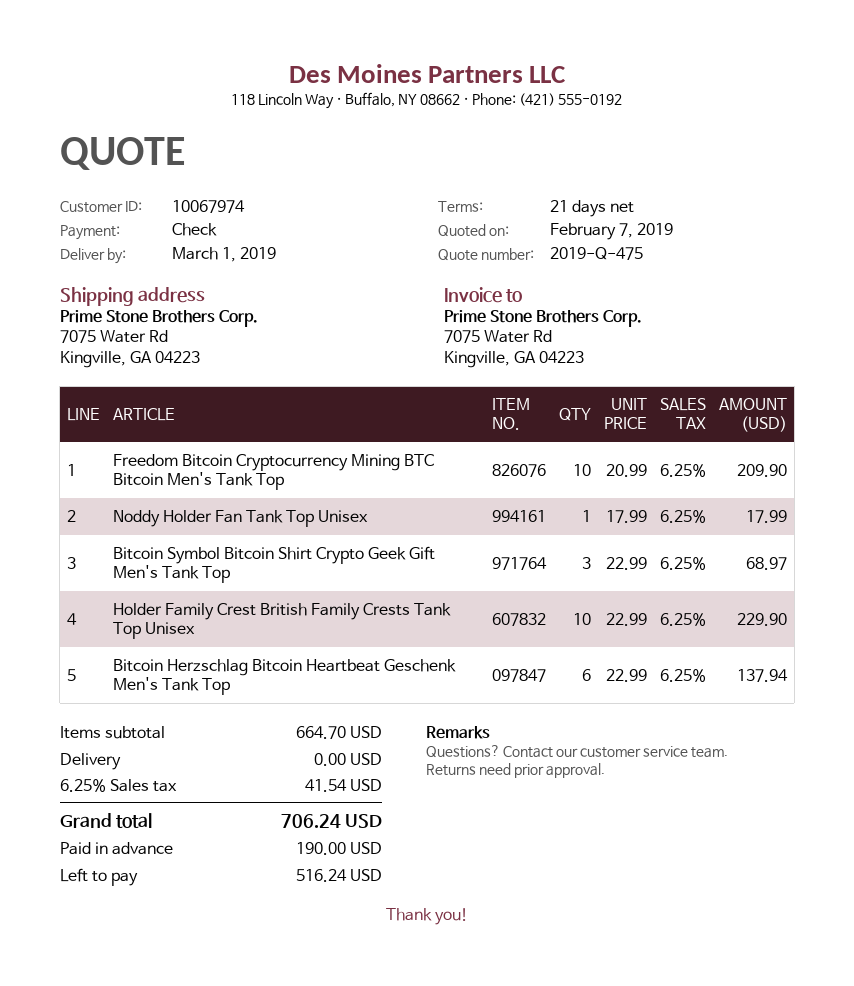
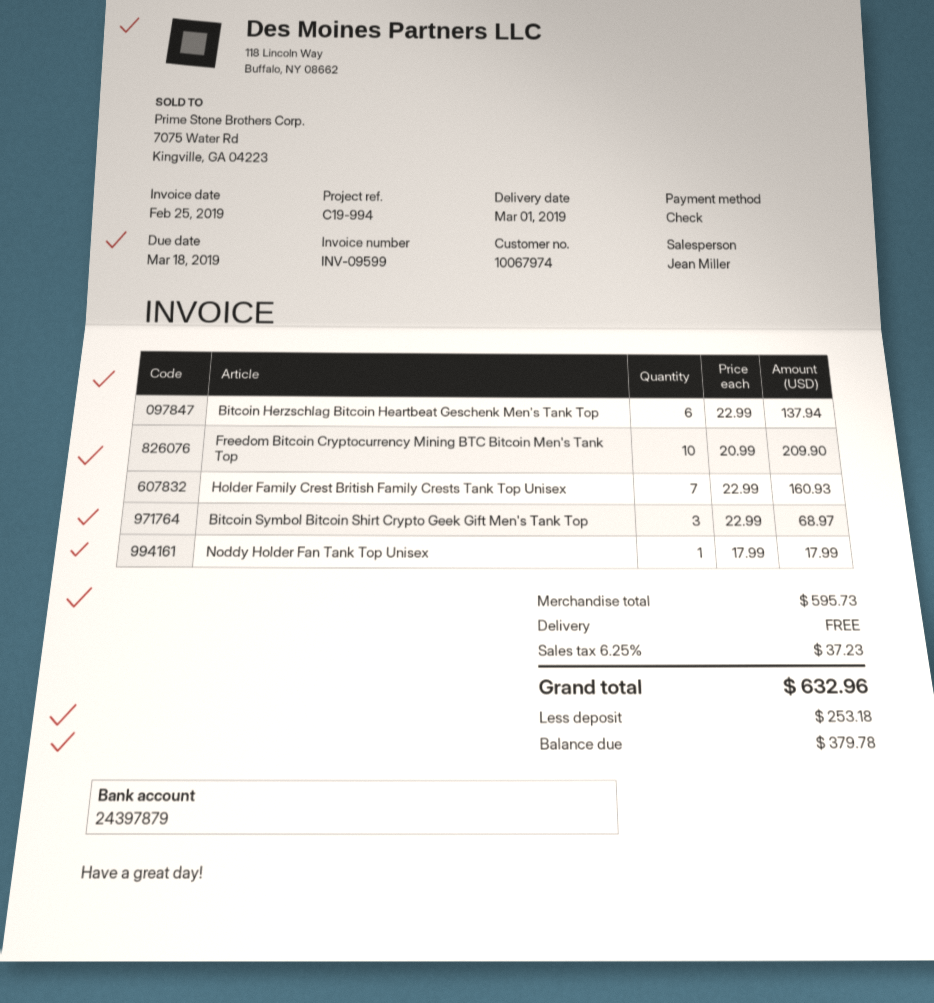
Holder Family Crest British Family Crests Tank Top Unisex: 10 x 22.99 = 229.90 -> 7 x 22.99 = 160.93
subtotal: 664.70 -> 595.73
tax: 6.25% = 41.54 -> 6.25% = 37.23
total: 706.24 -> 632.96
deposit: 190.00 -> 253.18
balance: 516.24 -> 379.78

